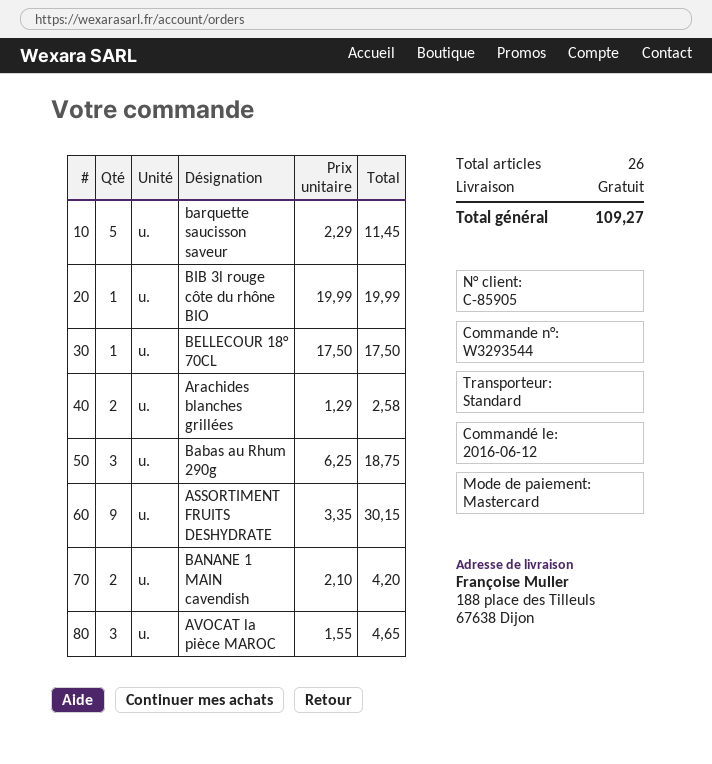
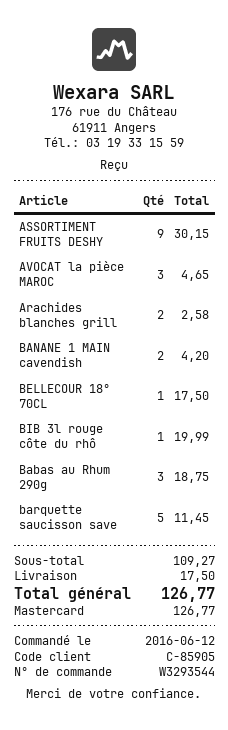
shipping: 0.00 -> 17.50
total: 109.27 -> 126.77

